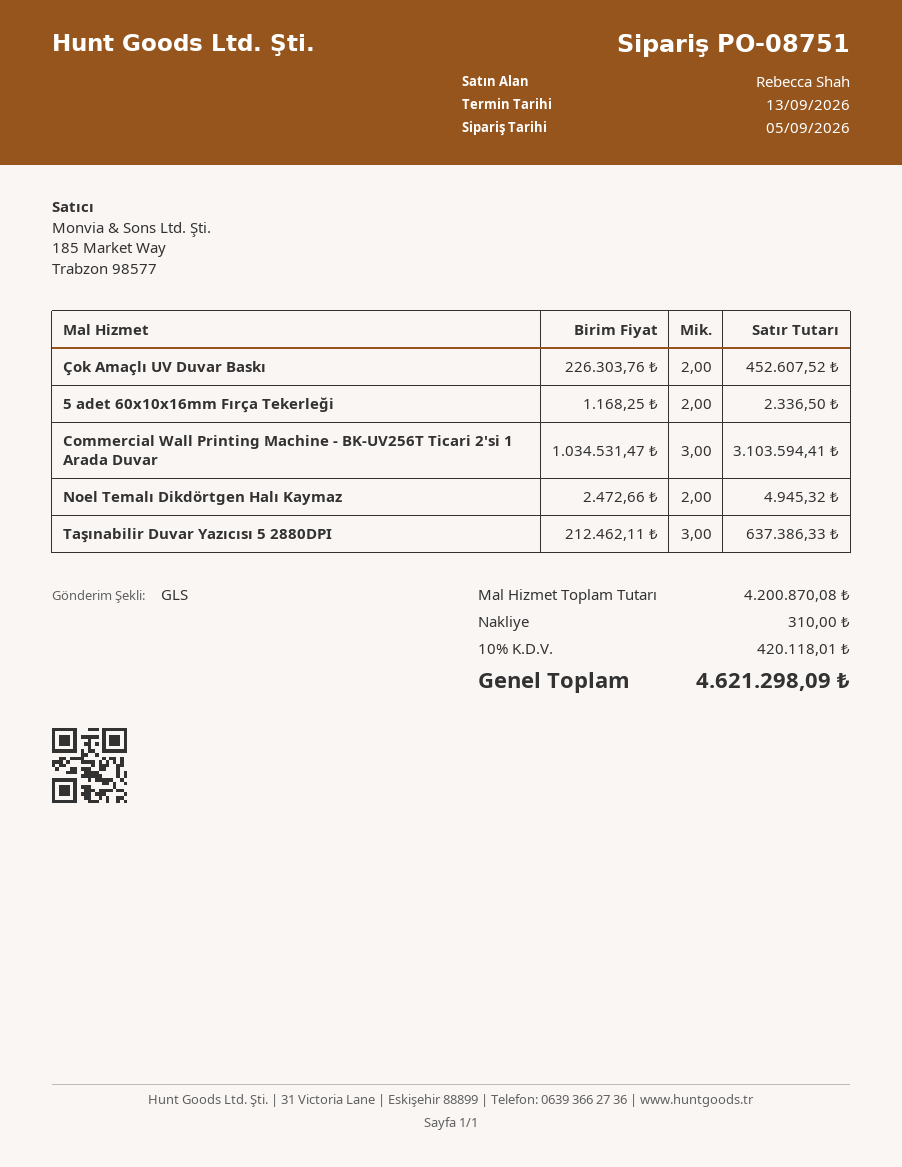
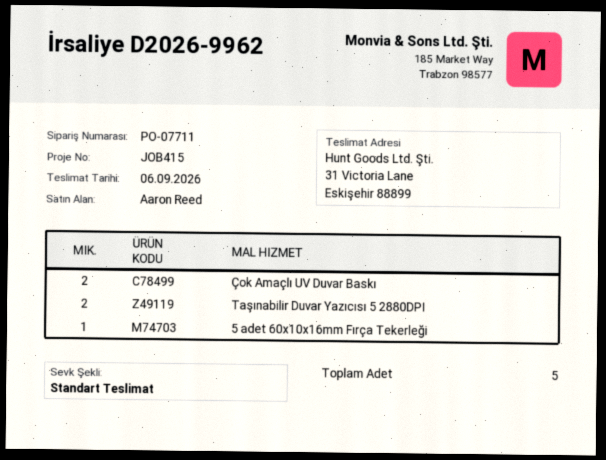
order number: PO-08751 -> PO-07711
delivery date: 2026-09-13 -> 2026-09-06
ordered by: Rebecca Shah -> Aaron Reed
shipping method: GLS -> standard
5 adet 60x10x16mm Fırça Tekerleği: 2 -> 1
Commercial Wall Printing Machine - BK-UV256T Ticari 2'si 1 Arada Duvar: 3 -> none
Noel Temalı Dikdörtgen Halı Kaymaz: 2 -> none
Taşınabilir Duvar Yazıcısı 5 2880DPI: 3 -> 2

